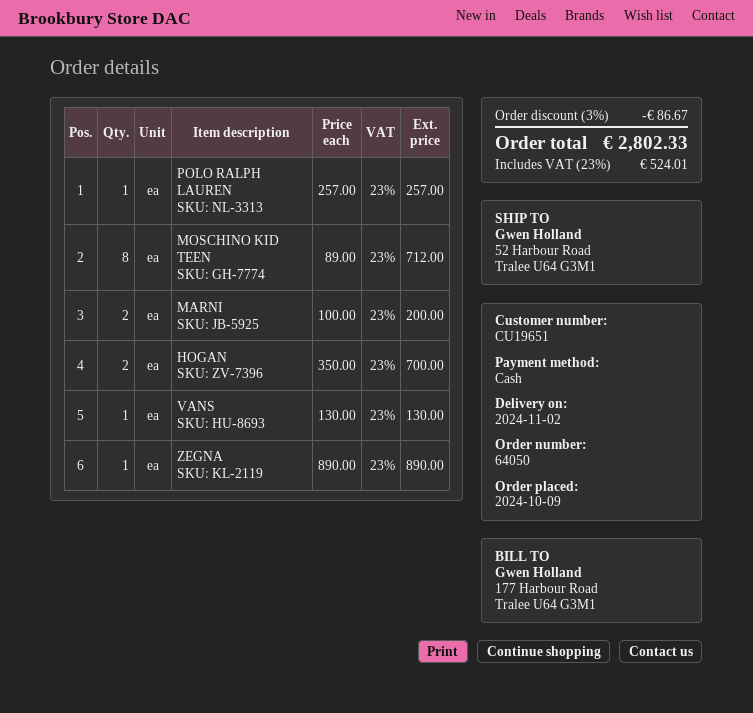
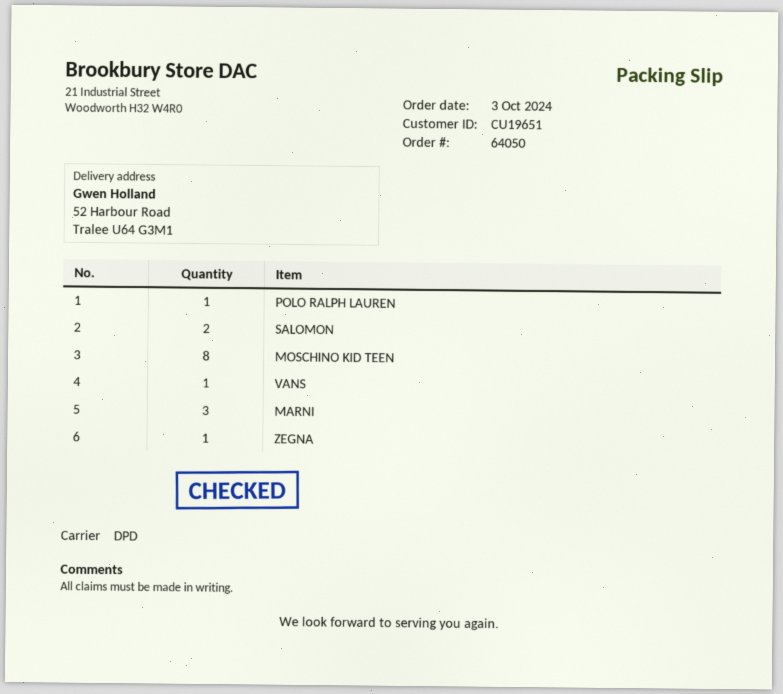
order date: 2024-10-09 -> 2024-10-03
MARNI: 2 -> 3
HOGAN: 2 -> none
SALOMON: none -> 2

